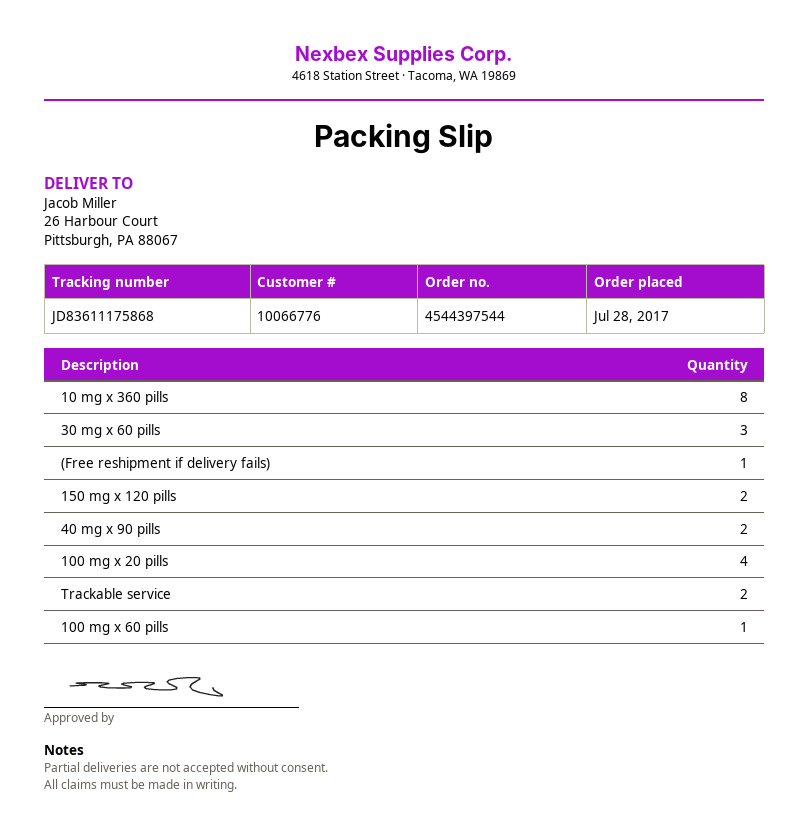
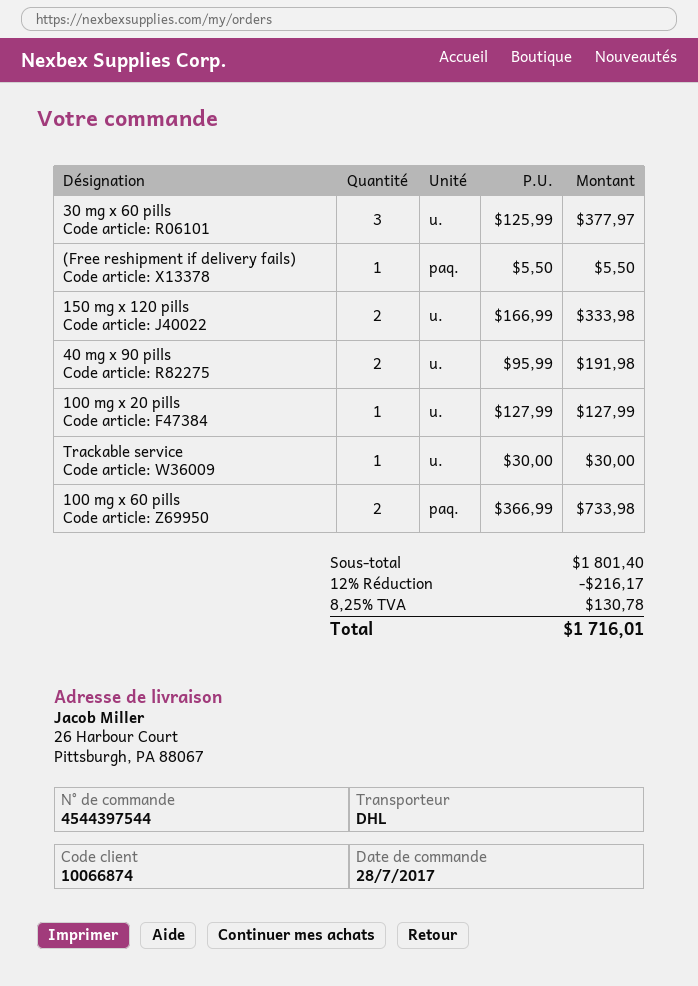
customer number: 10066776 -> 10066874
10 mg x 360 pills: 8 -> none
100 mg x 20 pills: 4 -> 1
Trackable service: 2 -> 1
100 mg x 60 pills: 1 -> 2

